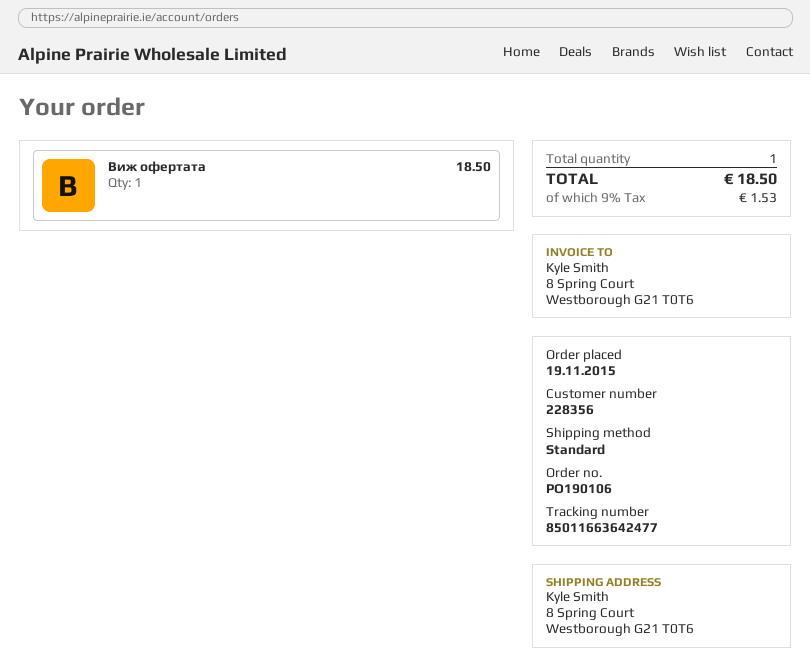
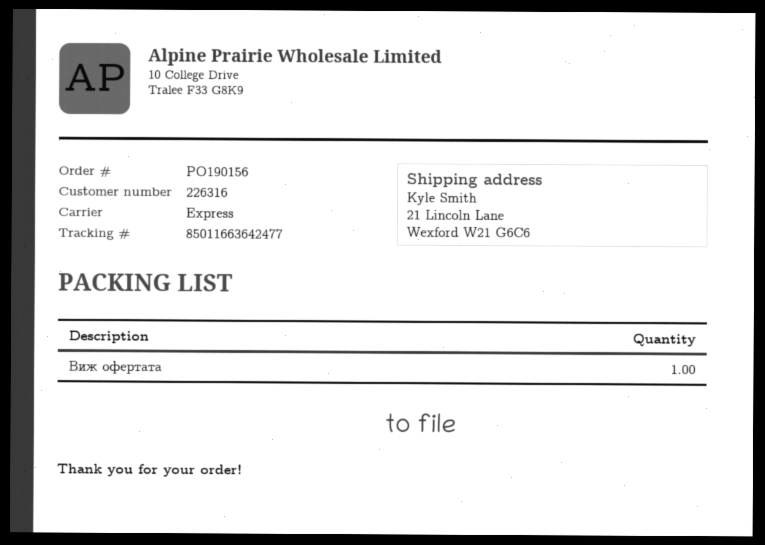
order number: PO190106 -> PO190156
customer number: 228356 -> 226316
shipping method: standard -> express
ship to: 8 Spring Court, Westborough G21 T0T6 -> 21 Lincoln Lane, Wexford W21 G6C6

